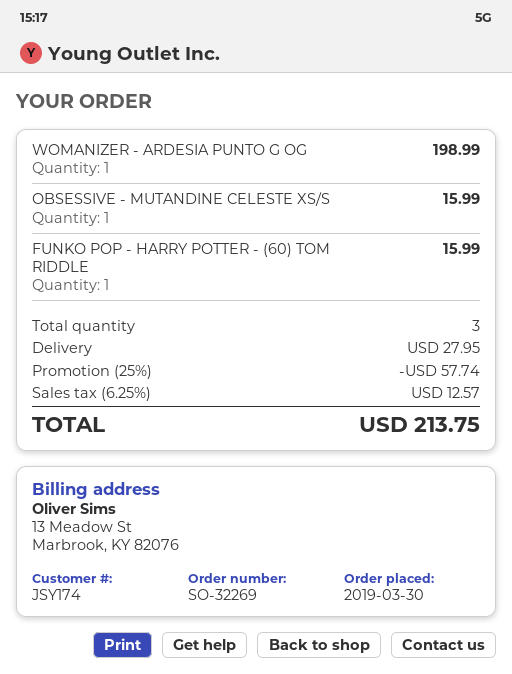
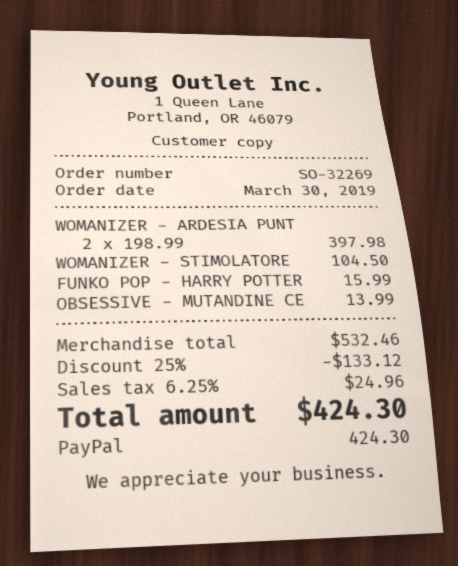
WOMANIZER - ARDESIA PUNTO G OG: 1 for 198.99 -> 2 for 397.98
OBSESSIVE - MUTANDINE CELESTE XS/S: 1 for 15.99 -> 1 for 13.99
WOMANIZER - STIMOLATORE: none -> 1 for 104.50
discount: 25% = 57.74 -> 25% = 133.12
shipping: 27.95 -> none
tax: 6.25% = 12.57 -> 6.25% = 24.96
total: 213.75 -> 424.30

